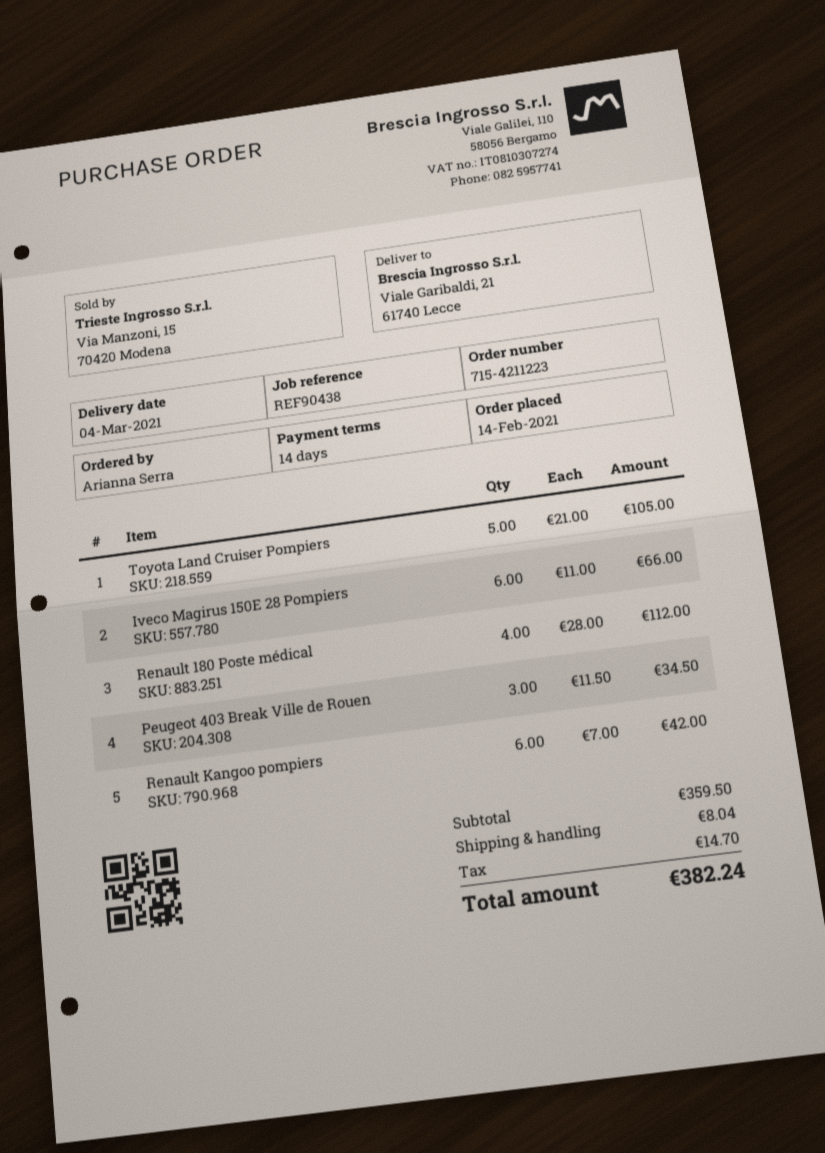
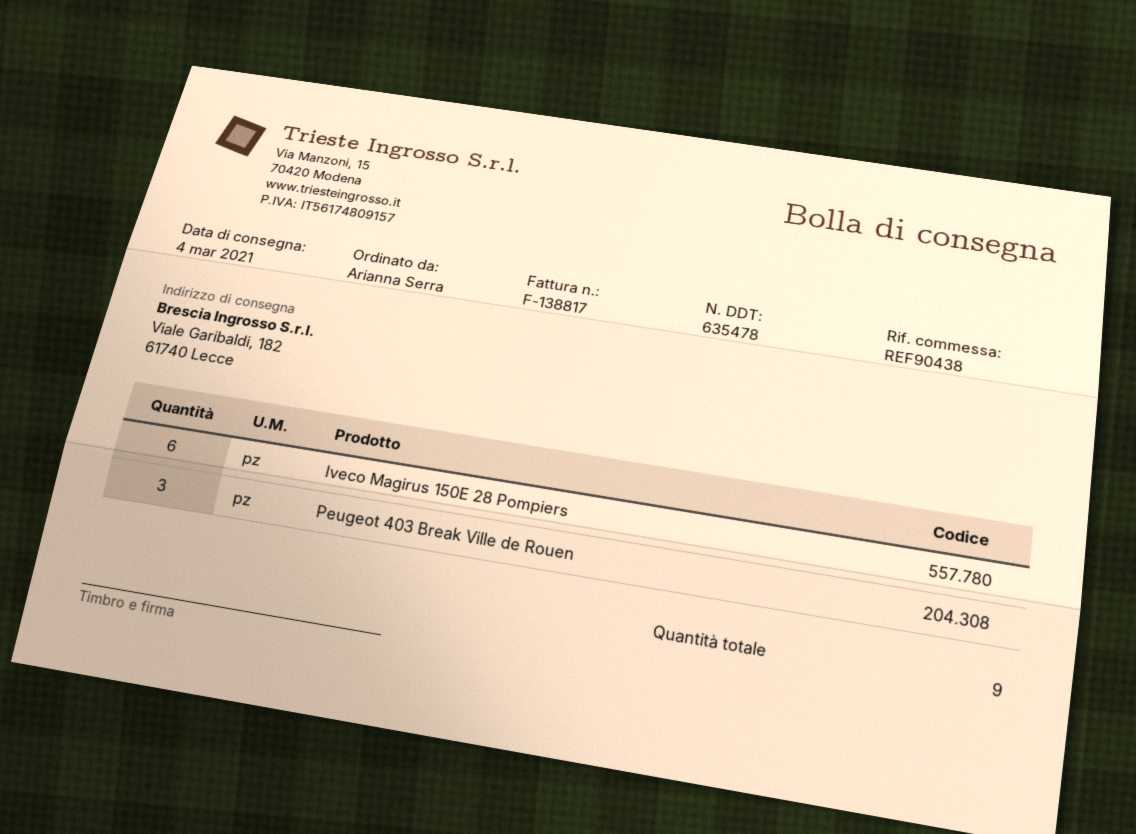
ship to: Viale Garibaldi, 21, 61740 Lecce -> Viale Garibaldi, 182, 61740 Lecce
Toyota Land Cruiser Pompiers: 5 -> none
Renault 180 Poste médical: 4 -> none
Renault Kangoo pompiers: 6 -> none

